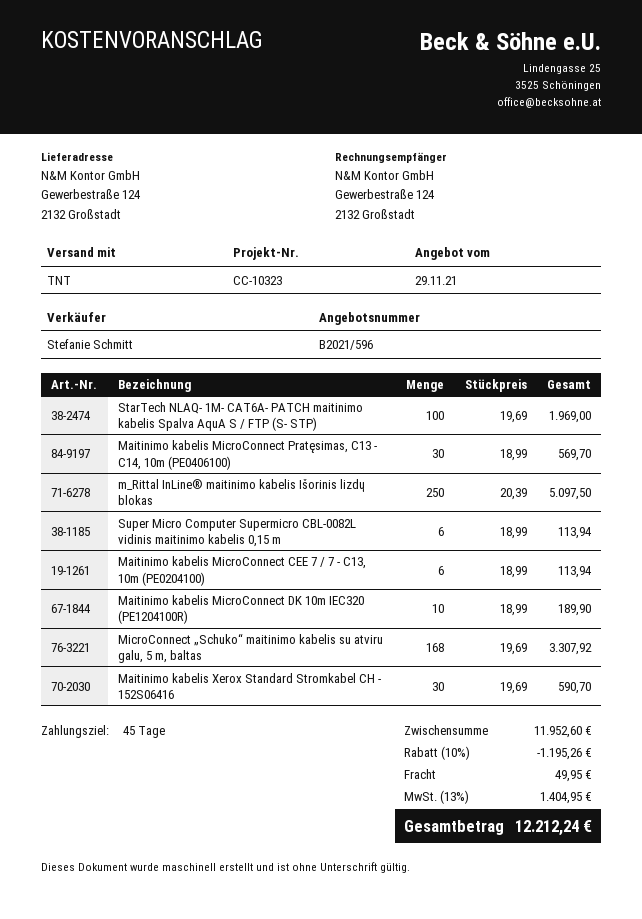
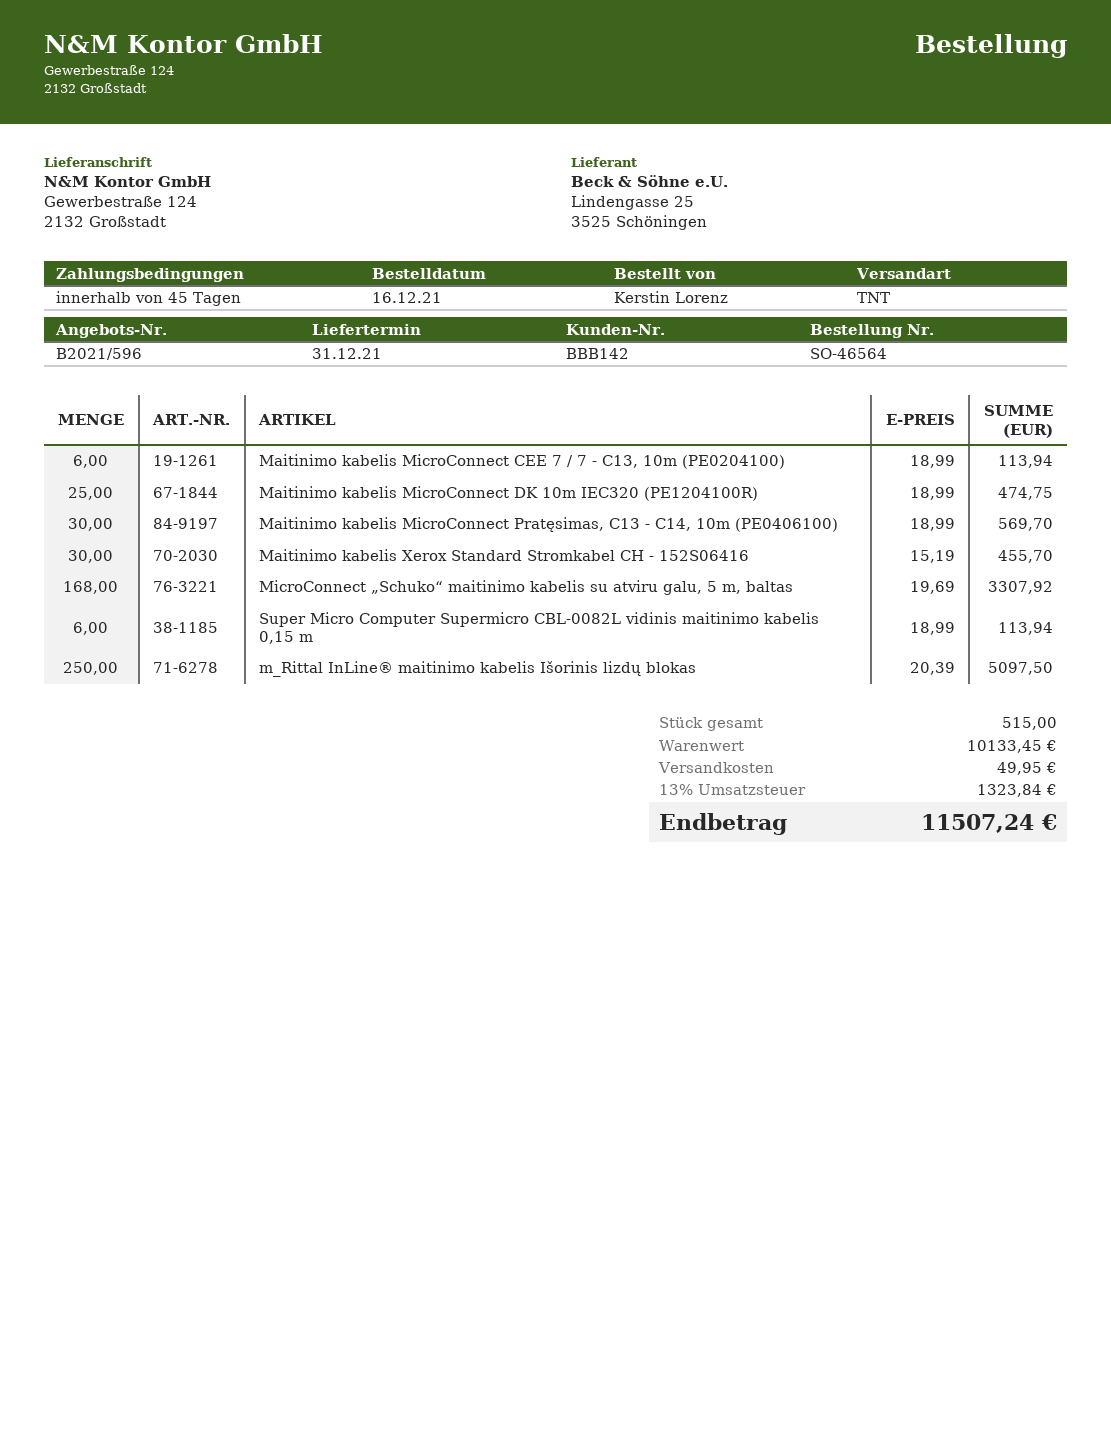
StarTech NLAQ- 1M- CAT6A- PATCH maitinimo kabelis Spalva AquA S / FTP (S- STP): 100 x 19.69 = 1969.00 -> none
Maitinimo kabelis MicroConnect DK 10m IEC320 (PE1204100R): 10 x 18.99 = 189.90 -> 25 x 18.99 = 474.75
Maitinimo kabelis Xerox Standard Stromkabel CH - 152S06416: 30 x 19.69 = 590.70 -> 30 x 15.19 = 455.70
subtotal: 11952.60 -> 10133.45
discount: 10% = 1195.26 -> none
tax: 13% = 1404.95 -> 13% = 1323.84
total: 12212.24 -> 11507.24

